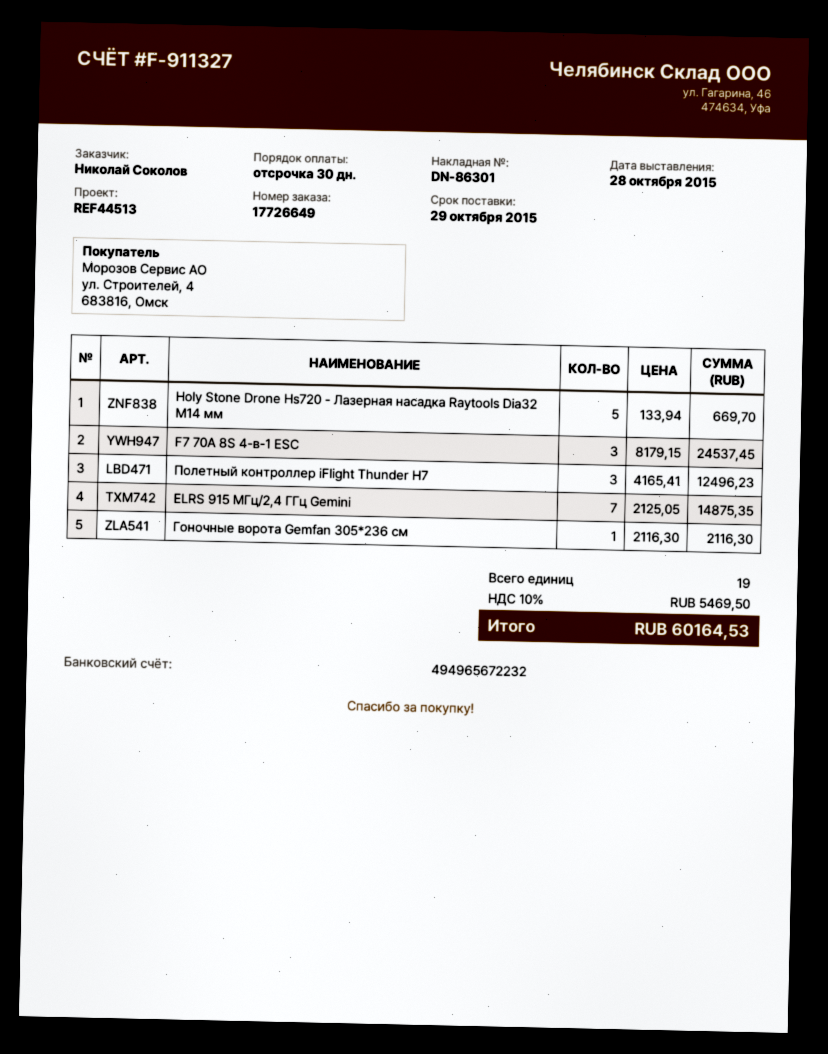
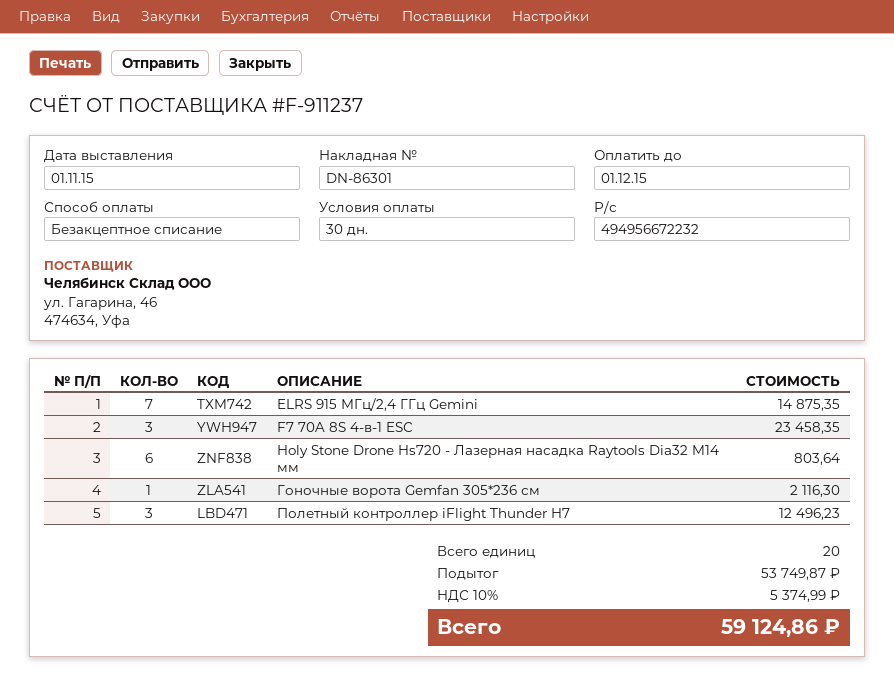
invoice number: F-911327 -> F-911237
invoice date: 2015-10-28 -> 2015-11-01
bank account: 494965672232 -> 494956672232
Holy Stone Drone Hs720 - Лазерная насадка Raytools Dia32 M14 мм: 5 for 669.70 -> 6 for 803.64
F7 70A 8S 4-в-1 ESC: 3 for 24537.45 -> 3 for 23458.35
total quantity: 19 -> 20
tax: 10% = 5469.50 -> 10% = 5374.99
total: 60164.53 -> 59124.86

